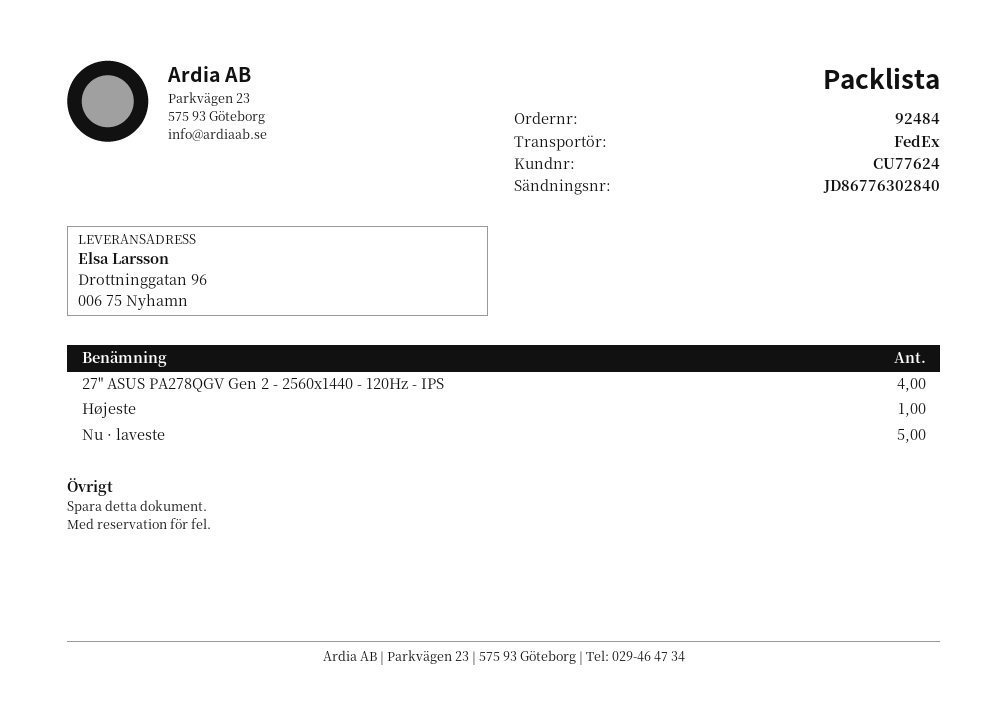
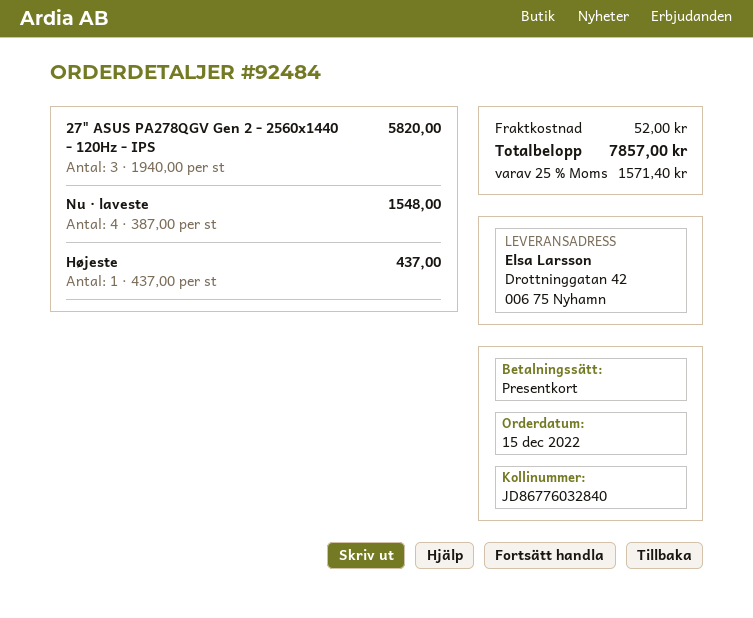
tracking number: JD86776302840 -> JD86776032840
ship to: Drottninggatan 96, 006 75 Nyhamn -> Drottninggatan 42, 006 75 Nyhamn
27" ASUS PA278QGV Gen 2 - 2560x1440 - 120Hz - IPS: 4 -> 3
Nu · laveste: 5 -> 4

